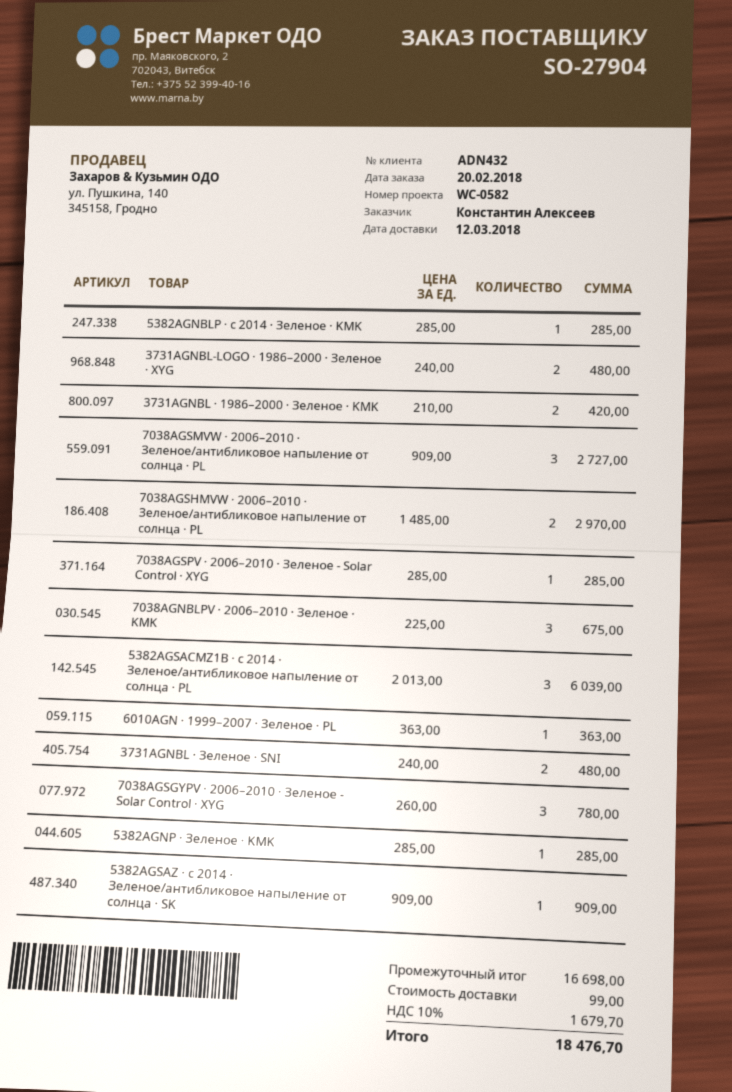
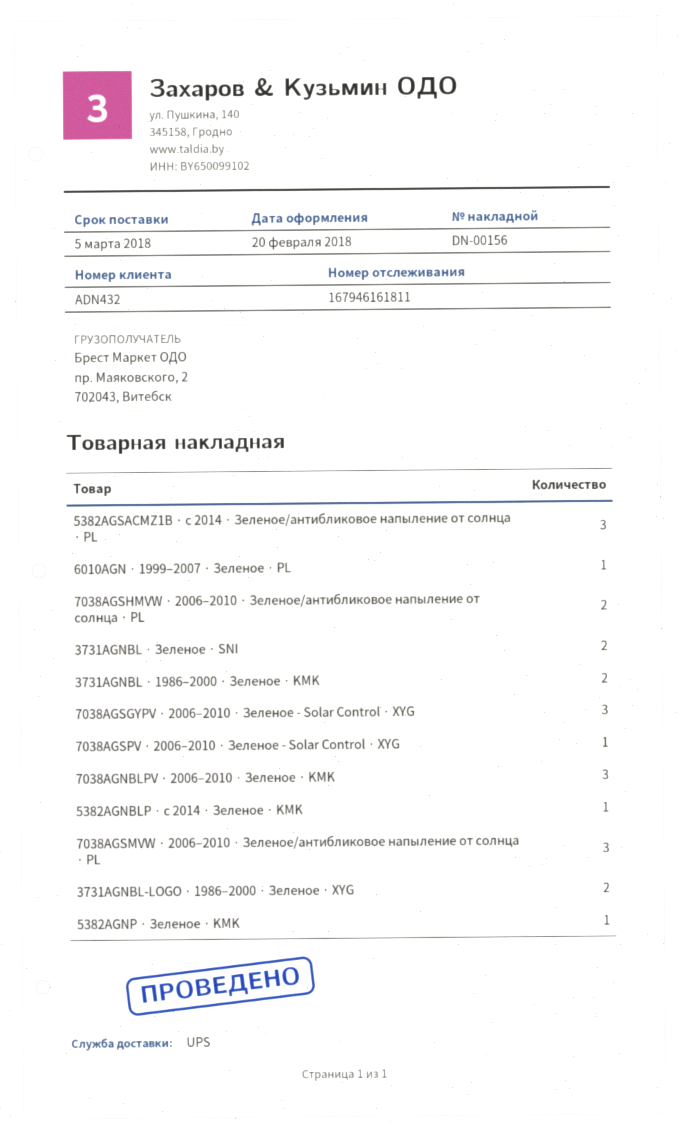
delivery date: 2018-03-12 -> 2018-03-05
5382AGSAZ · с 2014 · Зеленое/антибликовое напыление от солнца · SK: 1 -> none

